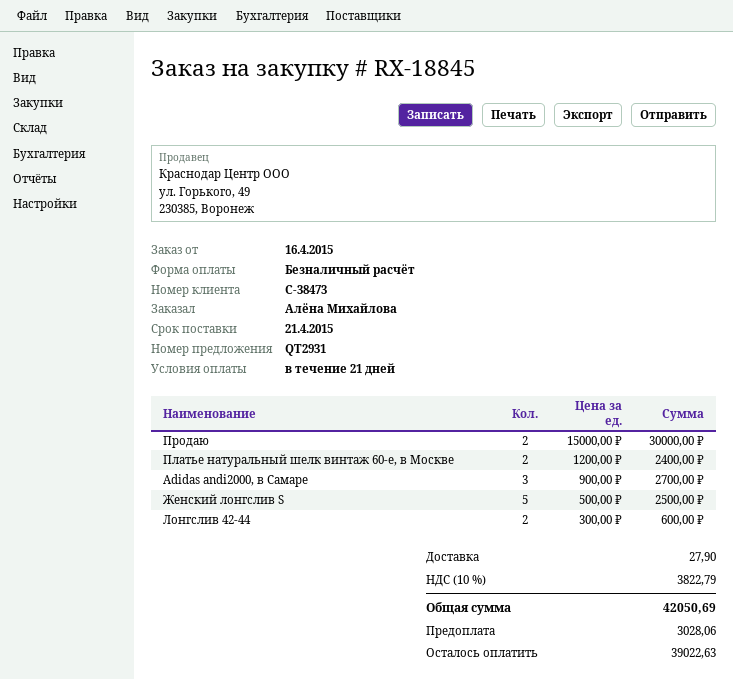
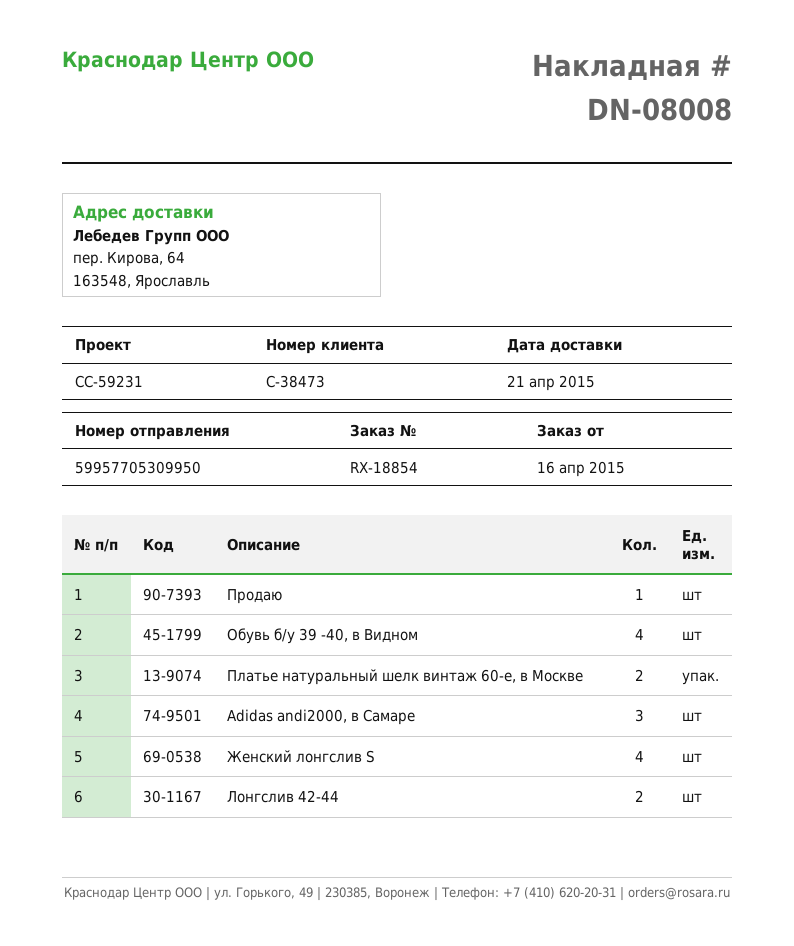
order number: RX-18845 -> RX-18854
Продаю: 2 -> 1
Женский лонгслив S: 5 -> 4
Обувь б/у 39 -40, в Видном: none -> 4

